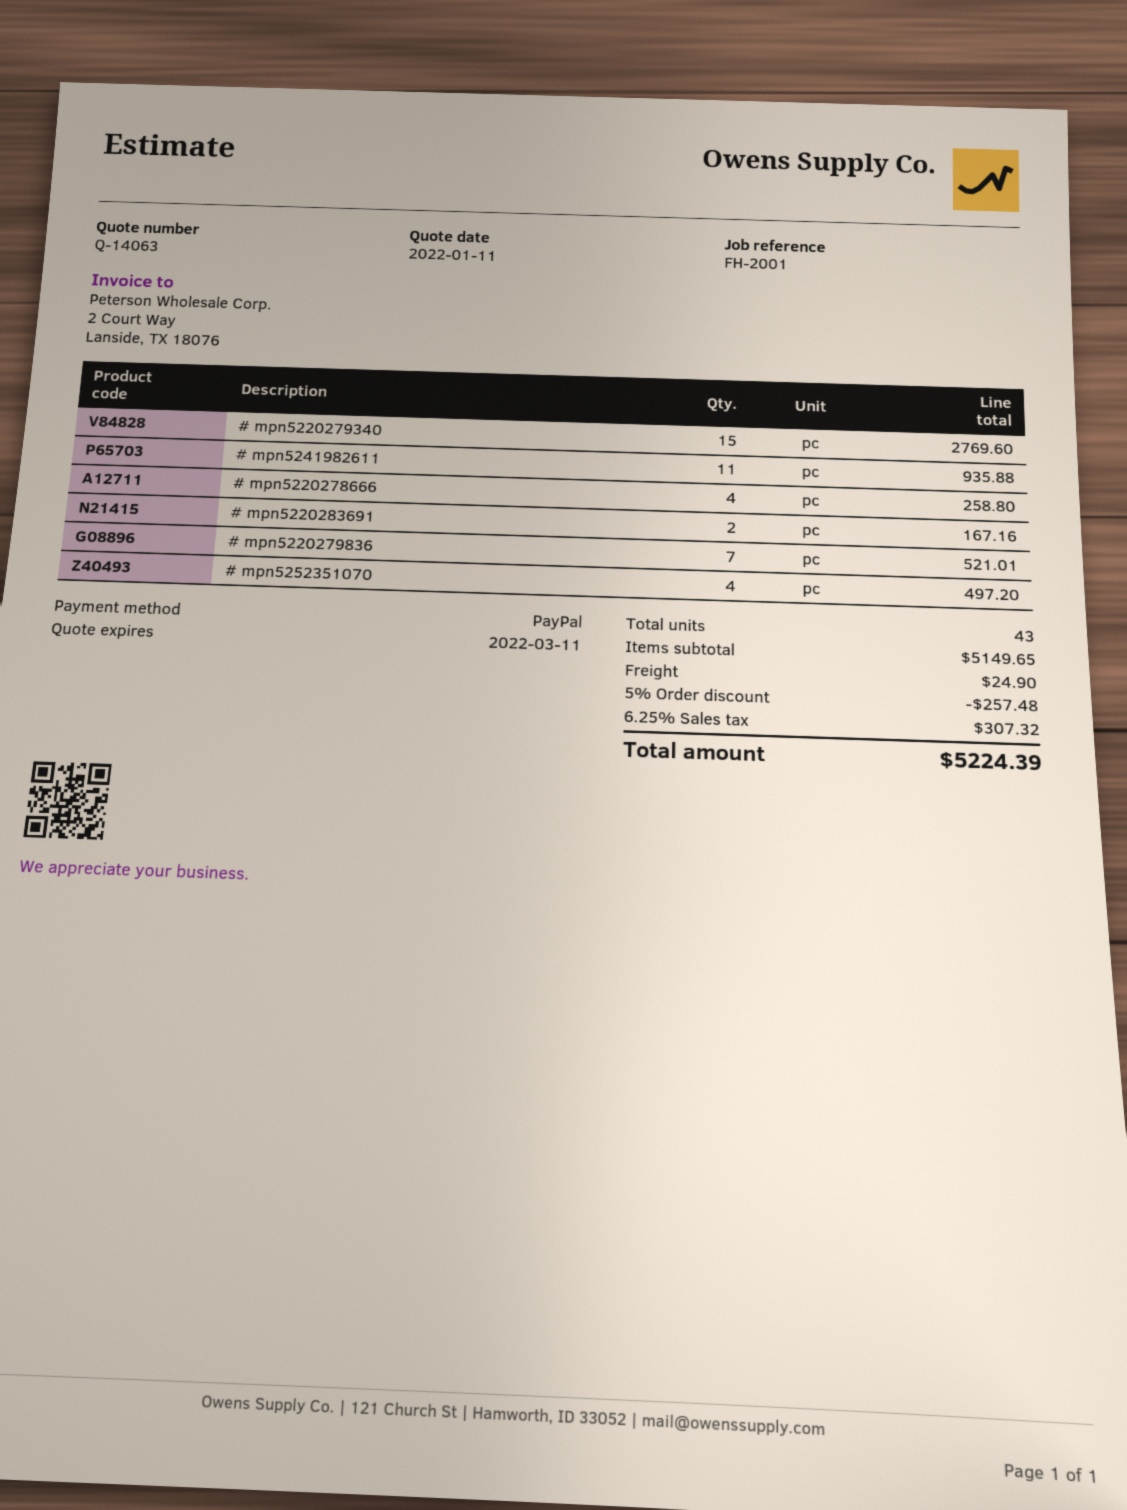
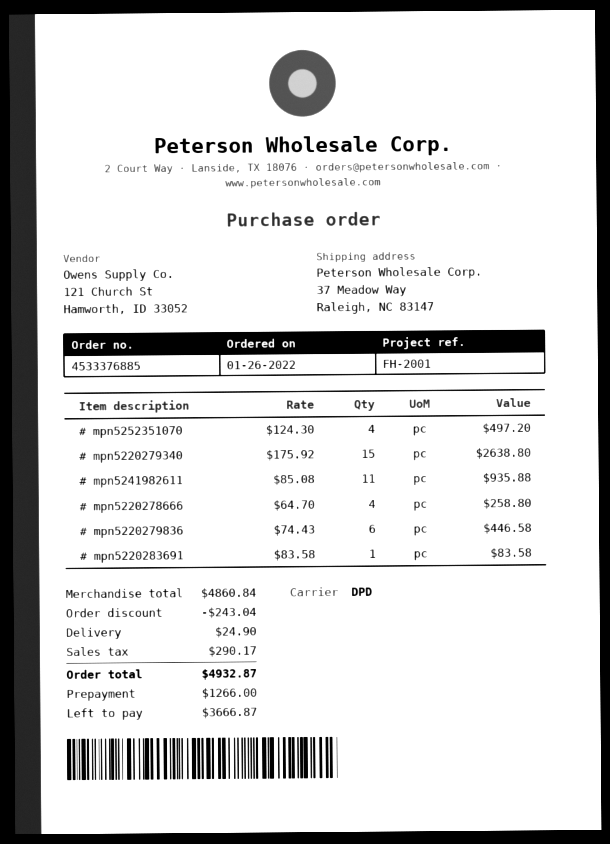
# mpn5220279340: 15 for 2769.60 -> 15 for 2638.80
# mpn5220283691: 2 for 167.16 -> 1 for 83.58
# mpn5220279836: 7 for 521.01 -> 6 for 446.58
subtotal: 5149.65 -> 4860.84
discount: 257.48 -> 243.04
tax: 307.32 -> 290.17
total: 5224.39 -> 4932.87

